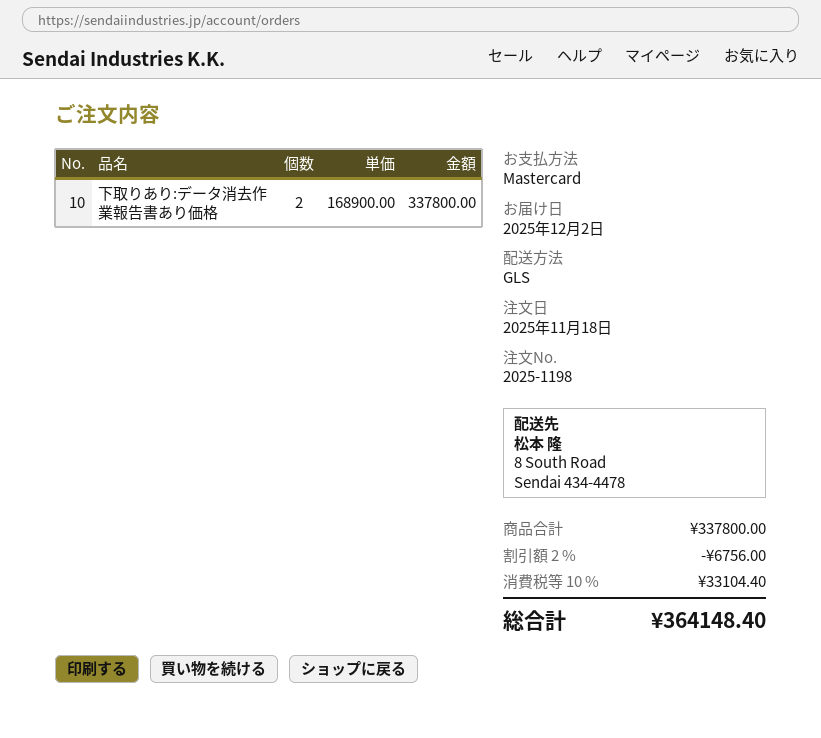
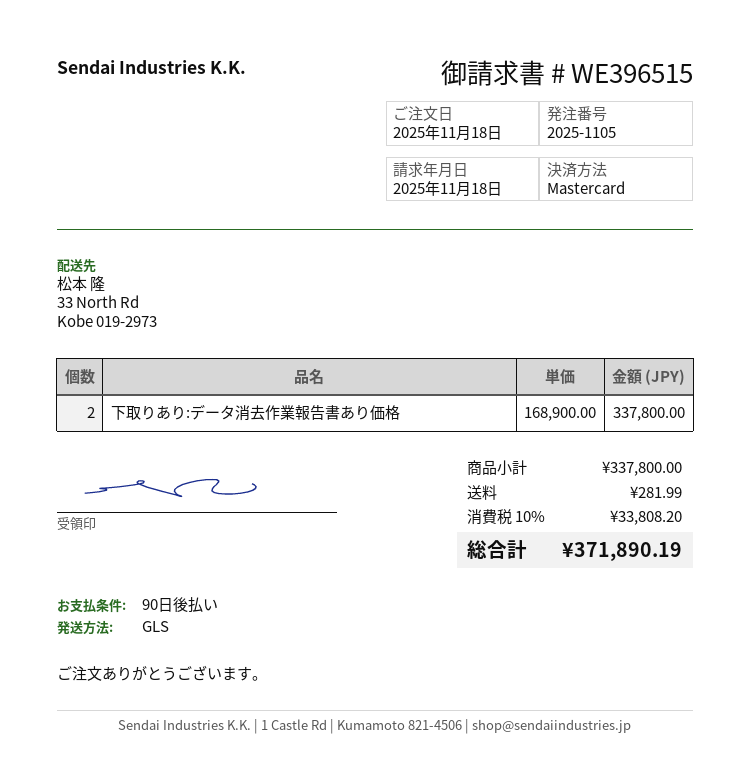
order number: 2025-1198 -> 2025-1105
ship to: 8 South Road, Sendai 434-4478 -> 33 North Rd, Kobe 019-2973
discount: 2% = 6756.00 -> none
shipping: none -> 281.99
tax: 10% = 33104.40 -> 10% = 33808.20
total: 364148.40 -> 371890.19

